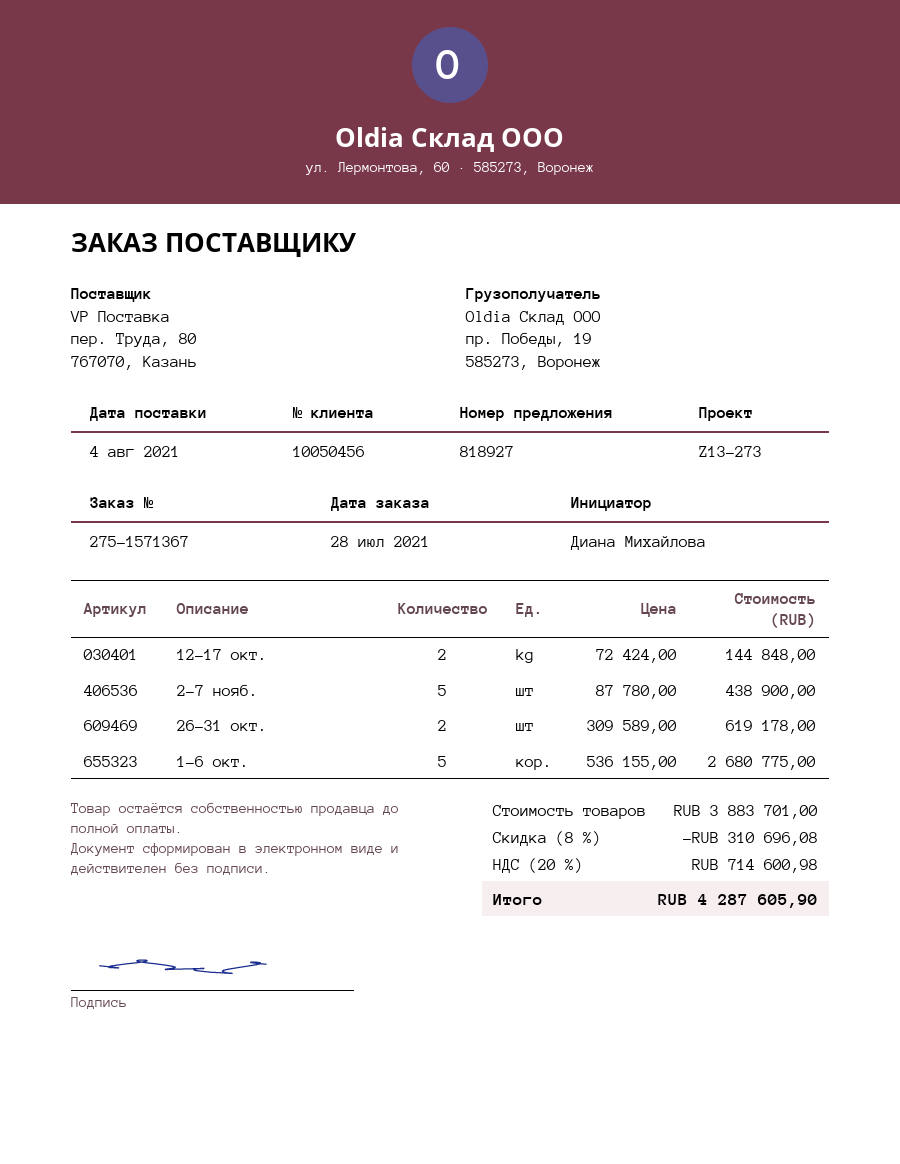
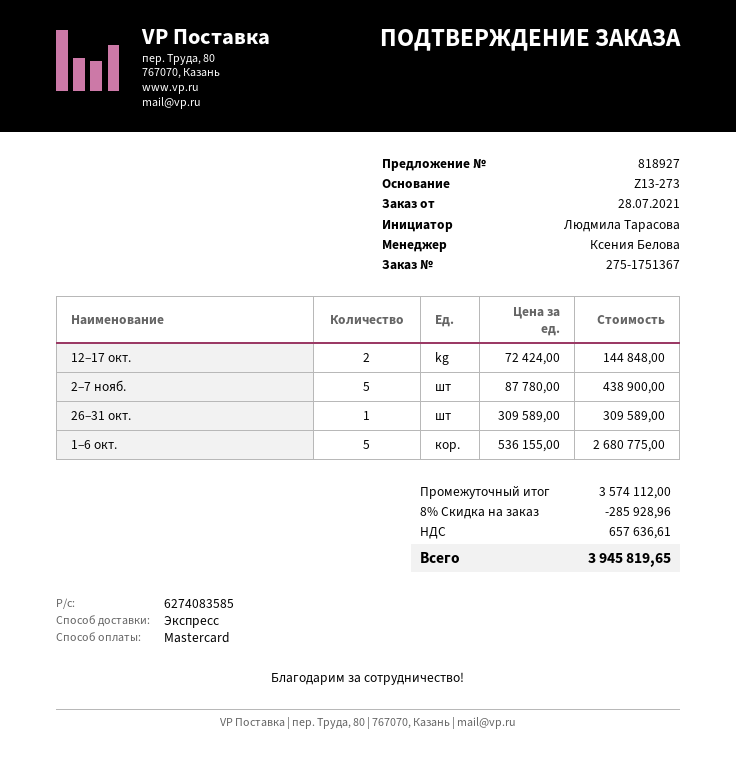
order number: 275-1571367 -> 275-1751367
ordered by: Диана Михайлова -> Людмила Тарасова
26–31 окт.: 2 x 309589.00 = 619178.00 -> 1 x 309589.00 = 309589.00
subtotal: 3883701.00 -> 3574112.00
discount: 8% = 310696.08 -> 8% = 285928.96
tax: 714600.98 -> 657636.61
total: 4287605.90 -> 3945819.65

